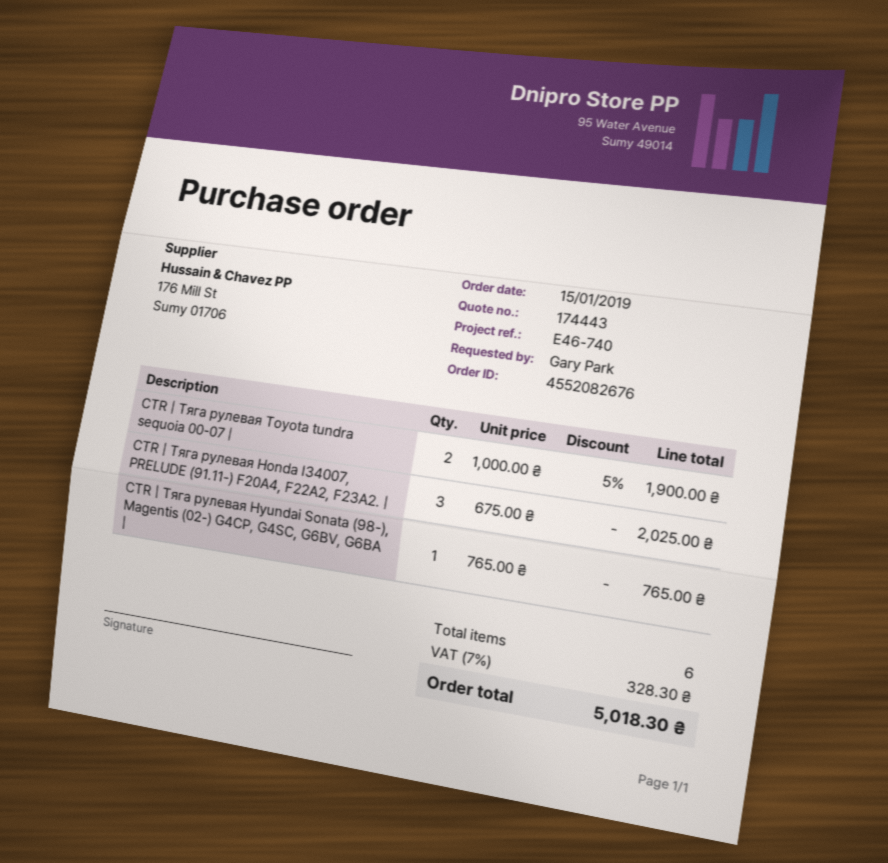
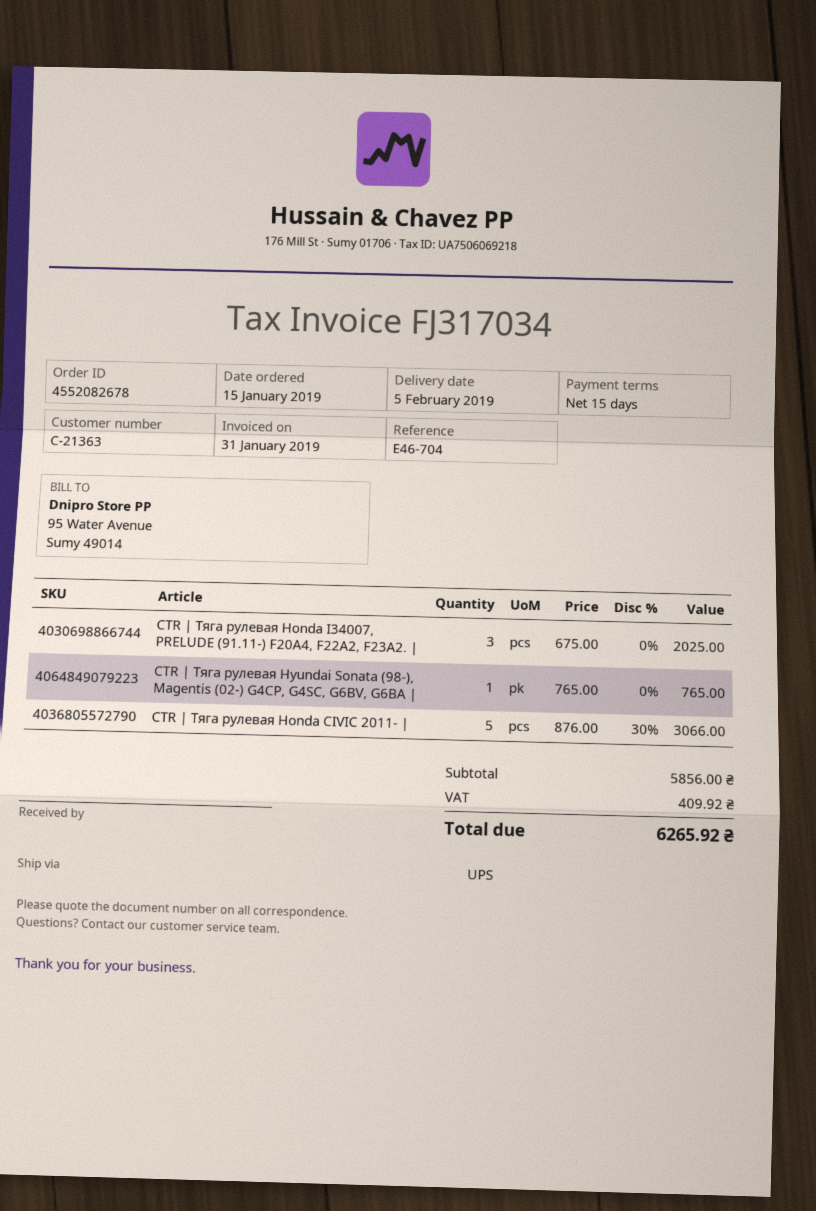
order number: 4552082676 -> 4552082678
reference: E46-740 -> E46-704
CTR | Тяга рулевая Toyota tundra sequoia 00-07 |: 2 x 1000.00 - 5% = 1900.00 -> none
CTR | Тяга рулевая Honda CIVIC 2011- |: none -> 5 x 876.00 - 30% = 3066.00
tax: 328.30 -> 409.92
total: 5018.30 -> 6265.92

